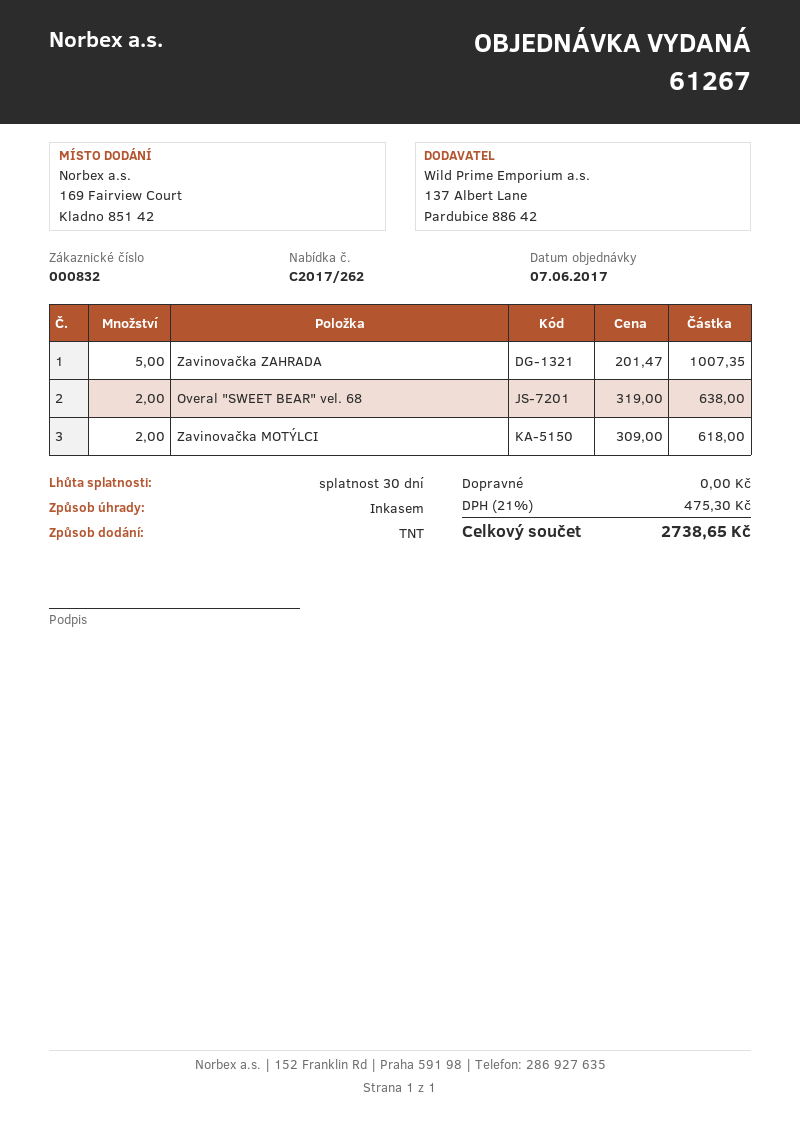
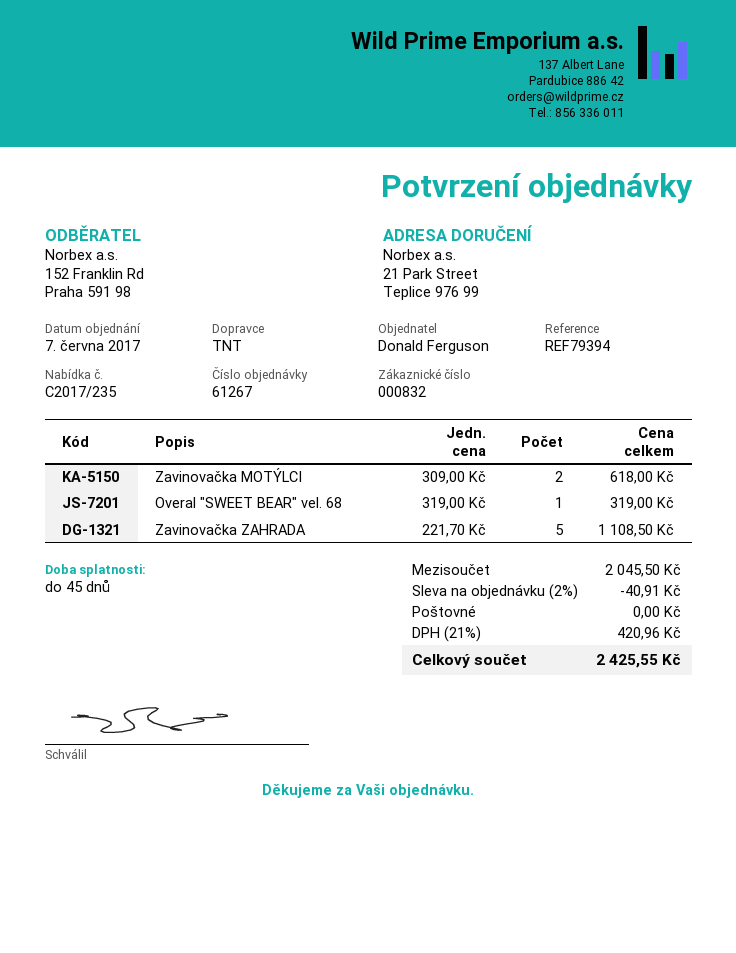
quote number: C2017/262 -> C2017/235
payment terms: 30 days -> 45 days
ship to: 169 Fairview Court, Kladno 851 42 -> 21 Park Street, Teplice 976 99
Zavinovačka ZAHRADA: 5 x 201.47 = 1007.35 -> 5 x 221.70 = 1108.50
Overal "SWEET BEAR" vel. 68: 2 x 319.00 = 638.00 -> 1 x 319.00 = 319.00
discount: none -> 2% = 40.91
tax: 21% = 475.30 -> 21% = 420.96
total: 2738.65 -> 2425.55

